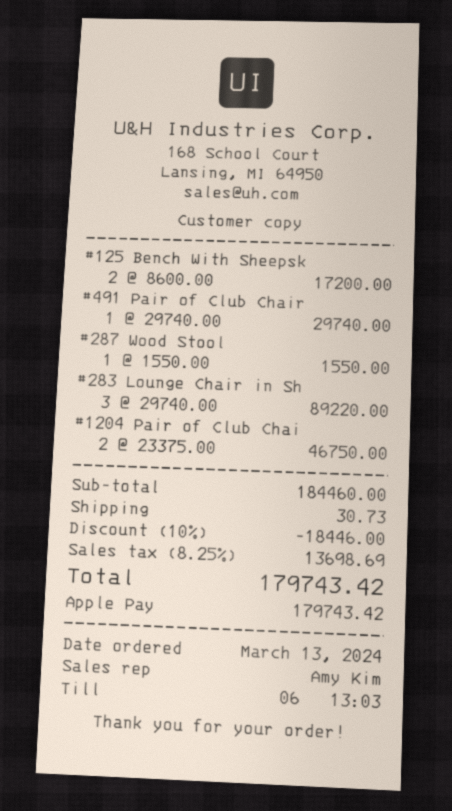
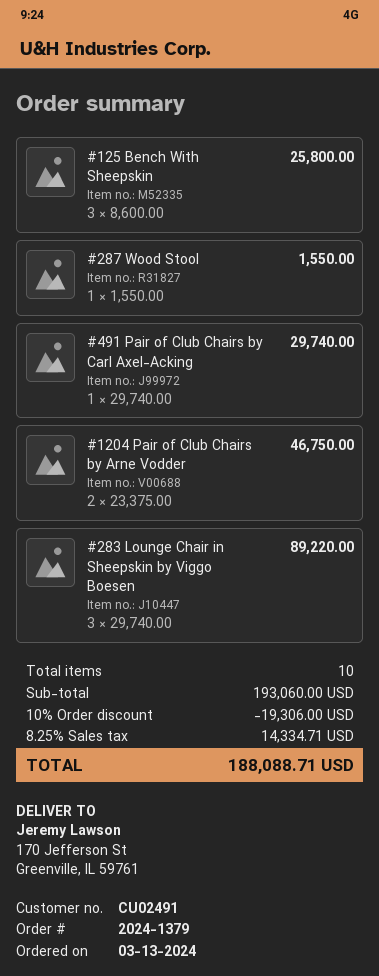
#125 Bench With Sheepsk: 2 x 8600.00 = 17200.00 -> 3 x 8600.00 = 25800.00
subtotal: 184460.00 -> 193060.00
discount: 10% = 18446.00 -> 10% = 19306.00
shipping: 30.73 -> none
tax: 8.25% = 13698.69 -> 8.25% = 14334.71
total: 179743.42 -> 188088.71

